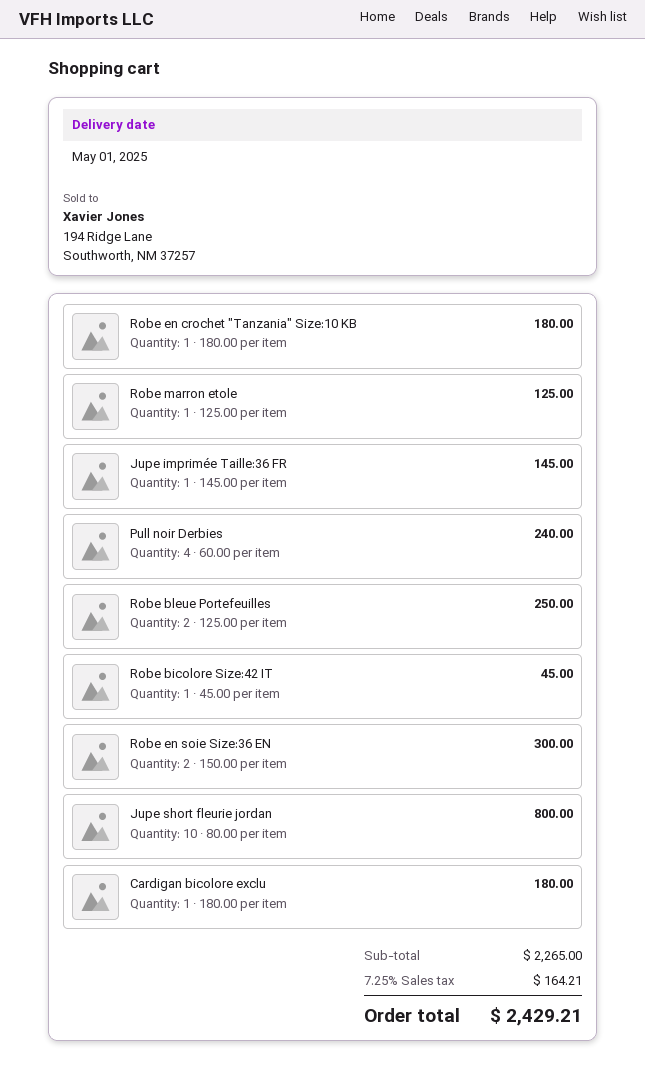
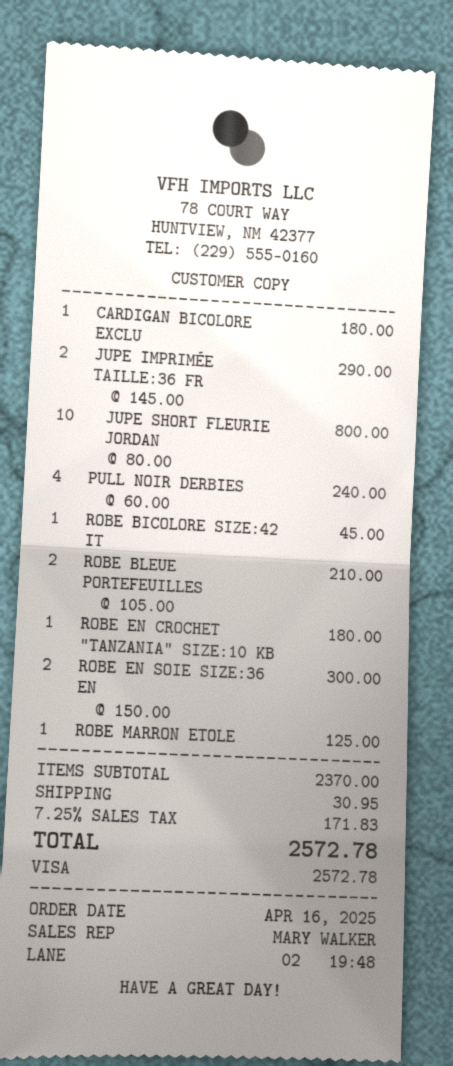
Jupe imprimée Taille:36 FR: 1 x 145.00 = 145.00 -> 2 x 145.00 = 290.00
Robe bleue Portefeuilles: 2 x 125.00 = 250.00 -> 2 x 105.00 = 210.00
subtotal: 2265.00 -> 2370.00
shipping: none -> 30.95
tax: 7.25% = 164.21 -> 7.25% = 171.83
total: 2429.21 -> 2572.78

